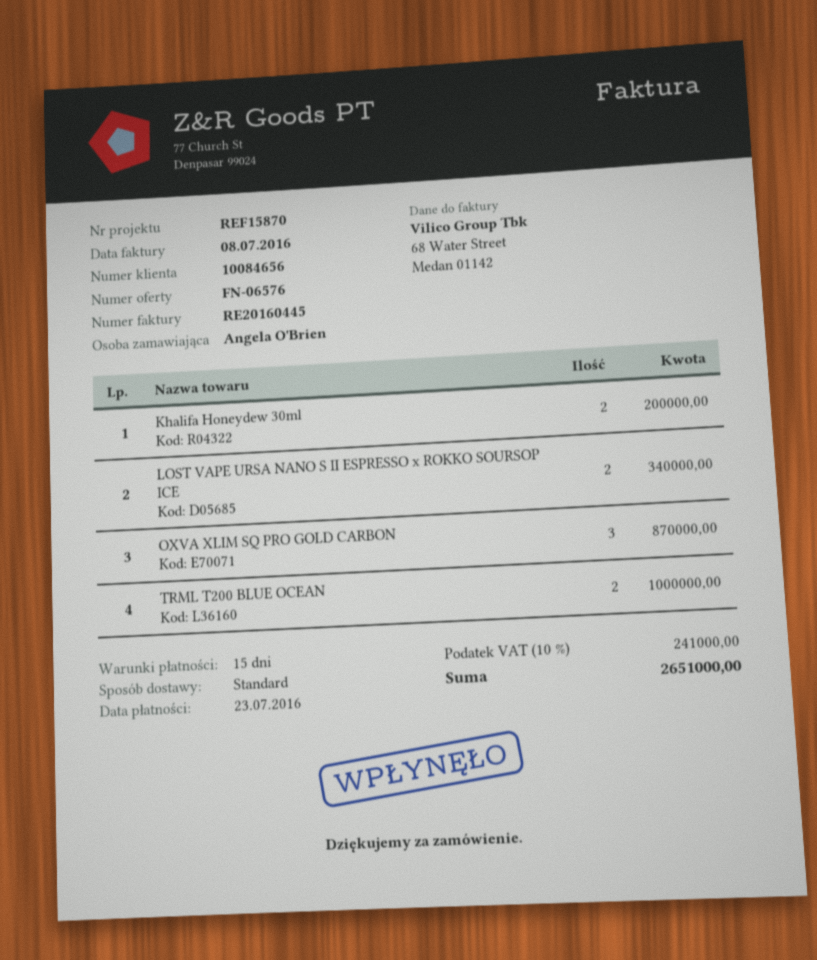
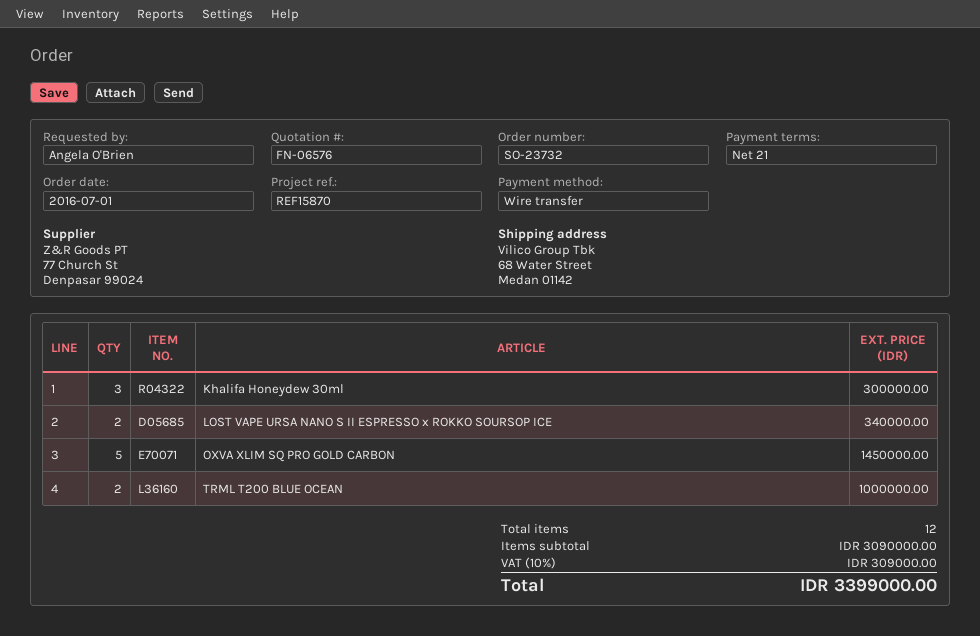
payment terms: 15 days -> 21 days
Khalifa Honeydew 30ml: 2 for 200000.00 -> 3 for 300000.00
OXVA XLIM SQ PRO GOLD CARBON: 3 for 870000.00 -> 5 for 1450000.00
tax: 10% = 241000.00 -> 10% = 309000.00
total: 2651000.00 -> 3399000.00

